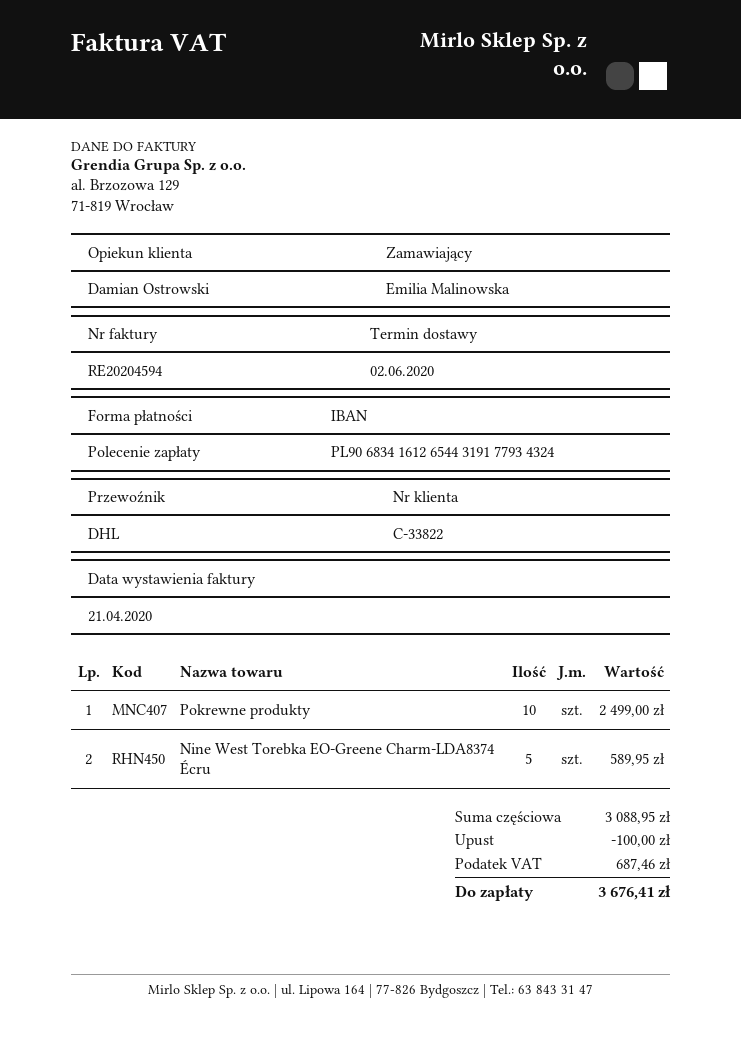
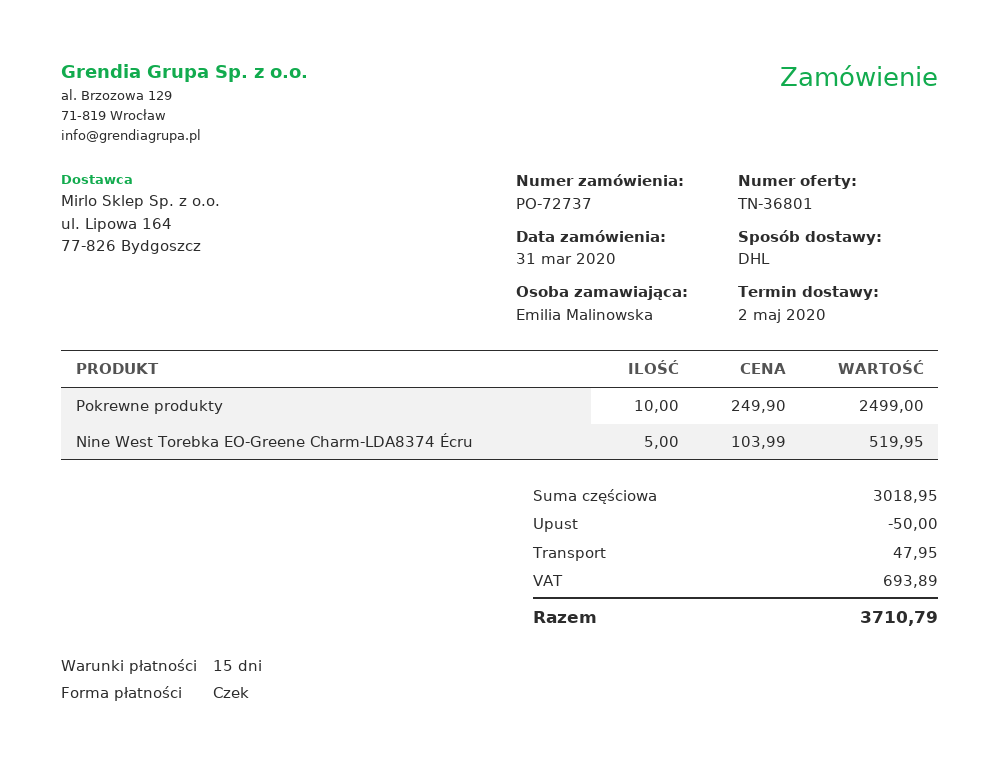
delivery date: 2020-06-02 -> 2020-05-02
payment method: direct debit -> cheque
Nine West Torebka EO-Greene Charm-LDA8374 Écru: 5 for 589.95 -> 5 for 519.95
subtotal: 3088.95 -> 3018.95
discount: 100.00 -> 50.00
shipping: none -> 47.95
tax: 687.46 -> 693.89
total: 3676.41 -> 3710.79

